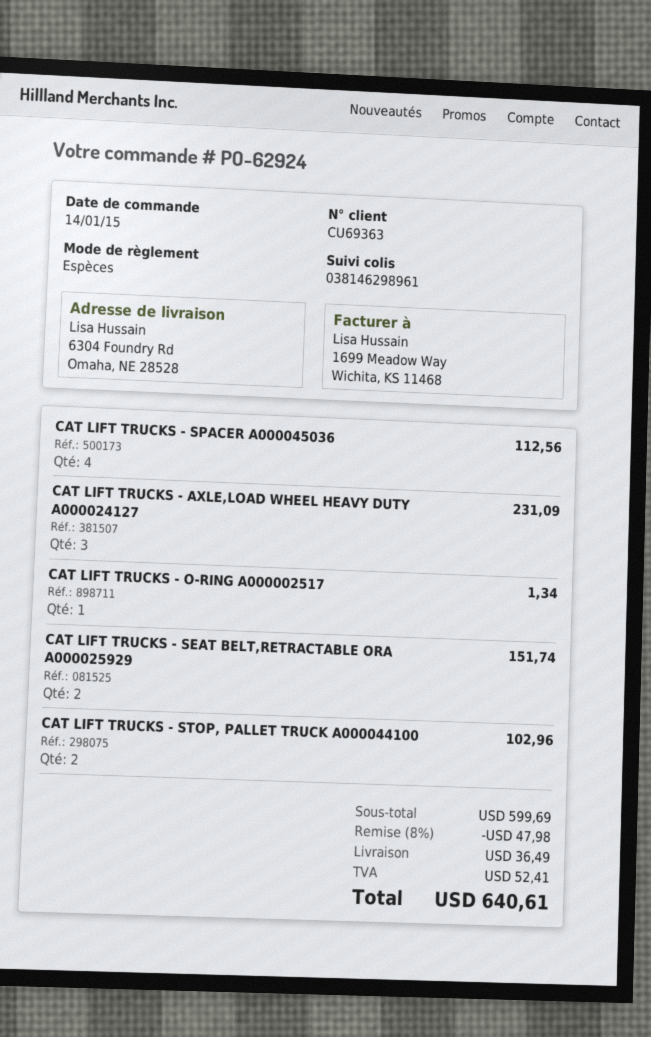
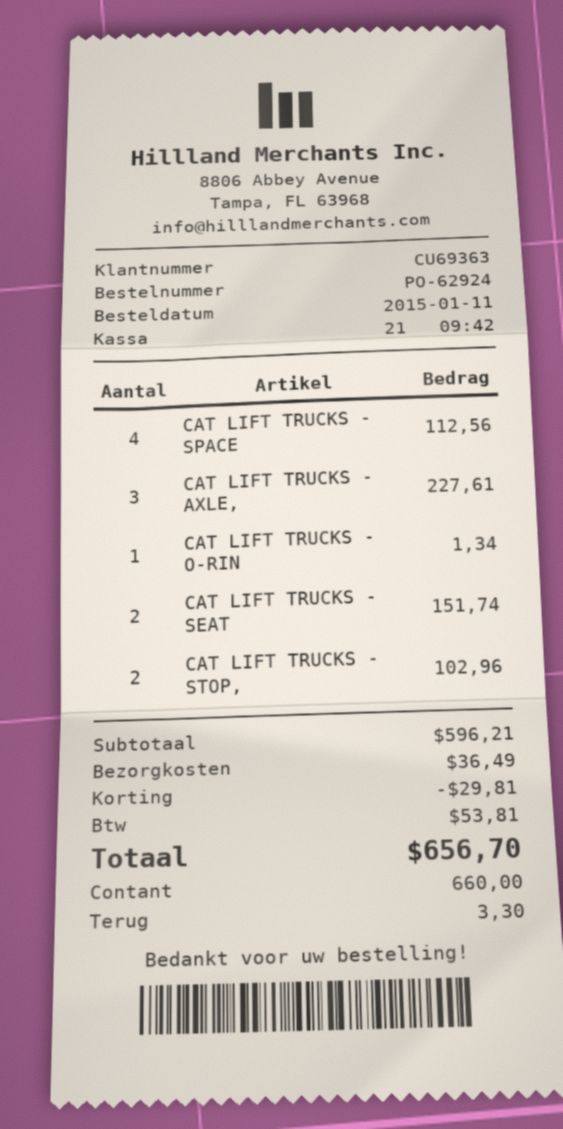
order date: 2015-01-14 -> 2015-01-11
CAT LIFT TRUCKS - AXLE,LOAD WHEEL HEAVY DUTY A000024127: 3 for 231.09 -> 3 for 227.61
subtotal: 599.69 -> 596.21
discount: 47.98 -> 29.81
tax: 52.41 -> 53.81
total: 640.61 -> 656.70

